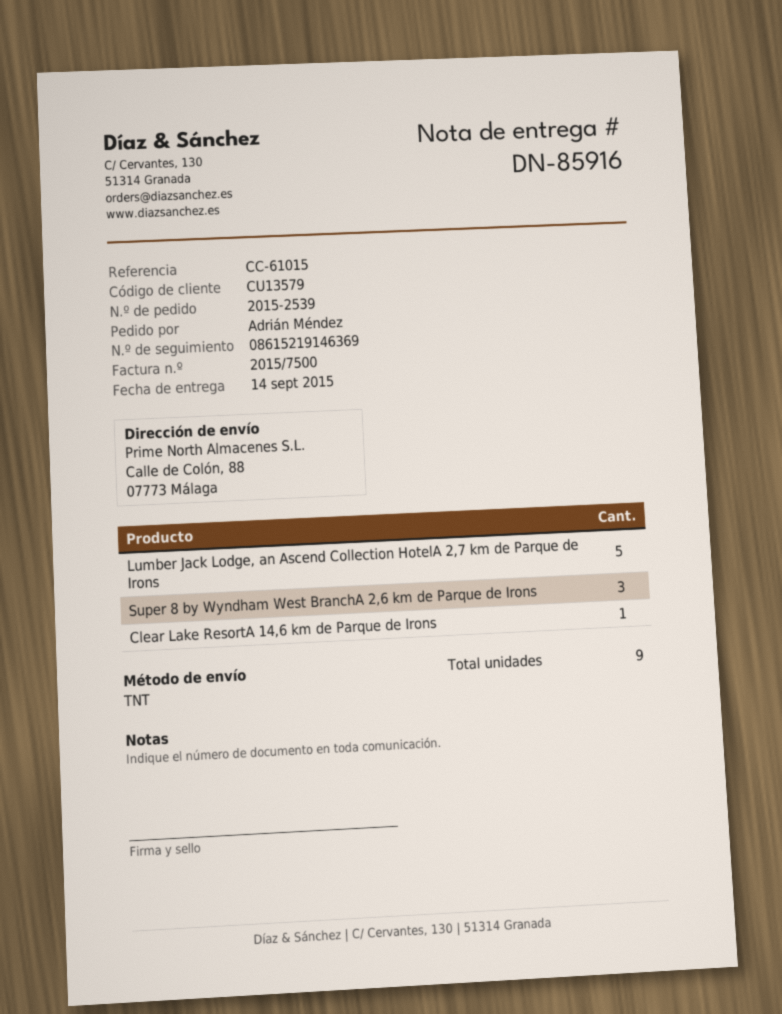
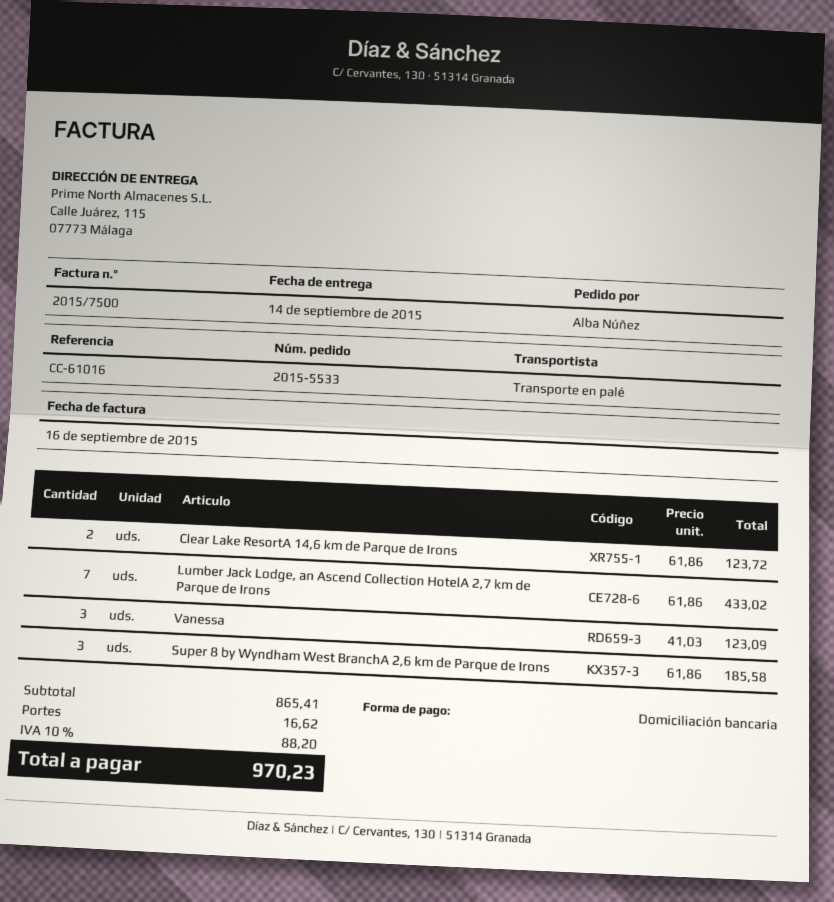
order number: 2015-2539 -> 2015-5533
reference: CC-61015 -> CC-61016
ordered by: Adrián Méndez -> Alba Núñez
shipping method: TNT -> pallet freight
ship to: Calle de Colón, 88, 07773 Málaga -> Calle Juárez, 115, 07773 Málaga
Lumber Jack Lodge, an Ascend Collection HotelA 2,7 km de Parque de Irons: 5 -> 7
Clear Lake ResortA 14,6 km de Parque de Irons: 1 -> 2
Vanessa: none -> 3

